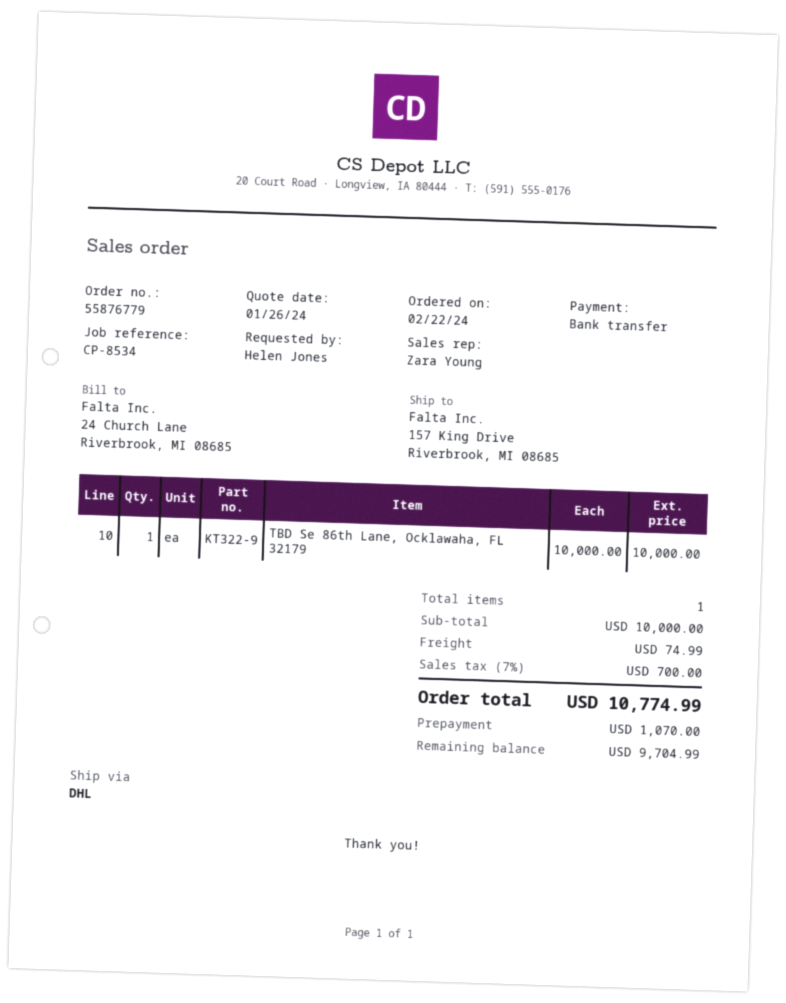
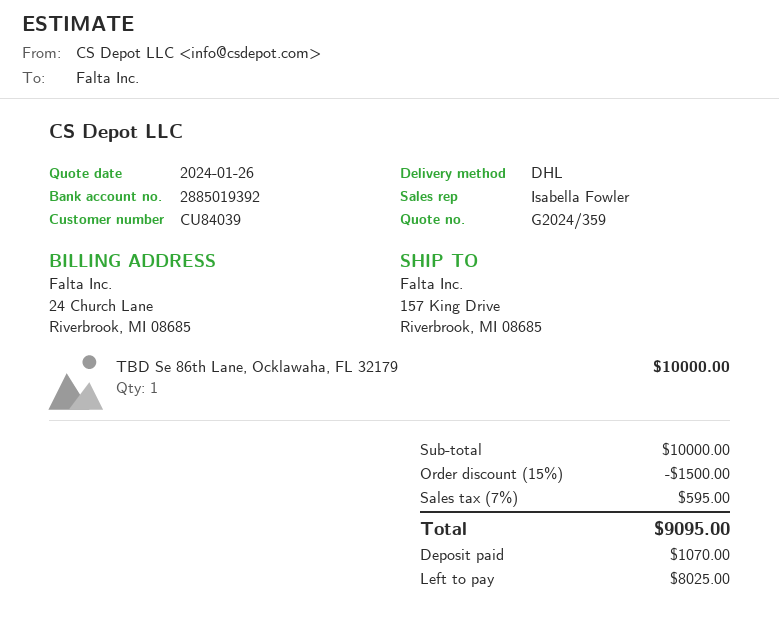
sales rep: Zara Young -> Isabella Fowler
discount: none -> 15% = 1500.00
shipping: 74.99 -> none
tax: 7% = 700.00 -> 7% = 595.00
total: 10774.99 -> 9095.00
balance: 9704.99 -> 8025.00

